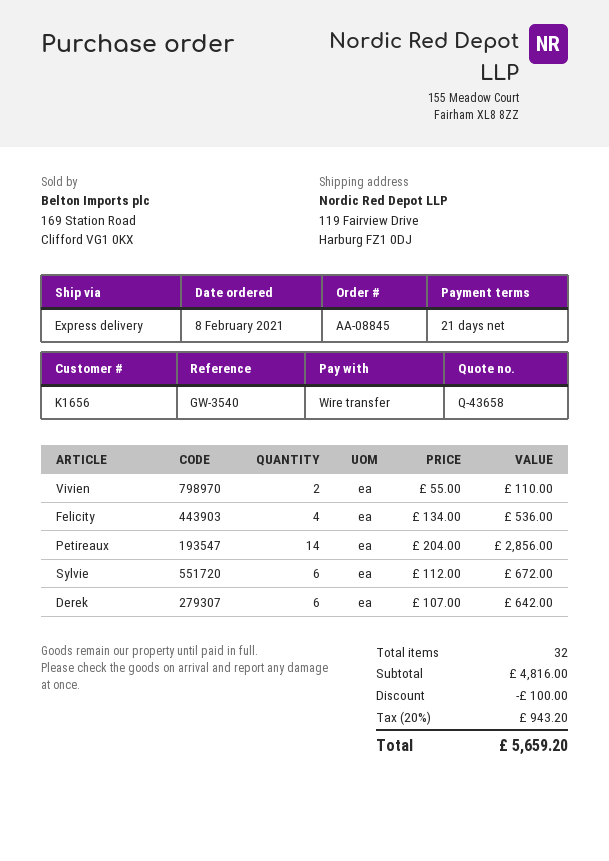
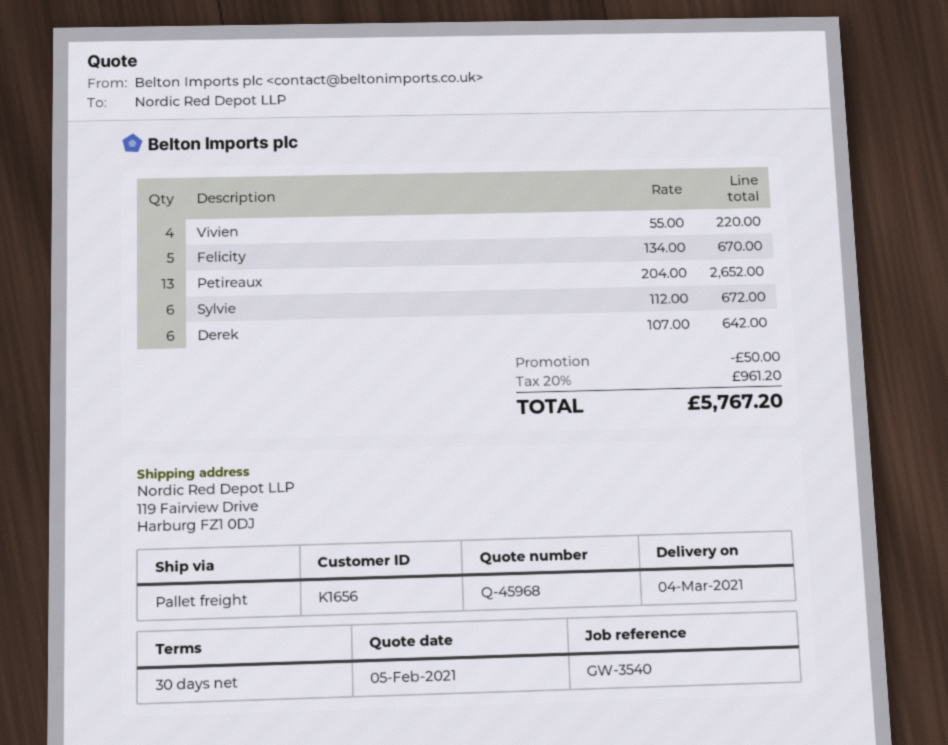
quote number: Q-43658 -> Q-45968
payment terms: 21 days -> 30 days
shipping method: express -> pallet freight
Vivien: 2 x 55.00 = 110.00 -> 4 x 55.00 = 220.00
Felicity: 4 x 134.00 = 536.00 -> 5 x 134.00 = 670.00
Petireaux: 14 x 204.00 = 2856.00 -> 13 x 204.00 = 2652.00
discount: 100.00 -> 50.00
tax: 20% = 943.20 -> 20% = 961.20
total: 5659.20 -> 5767.20

